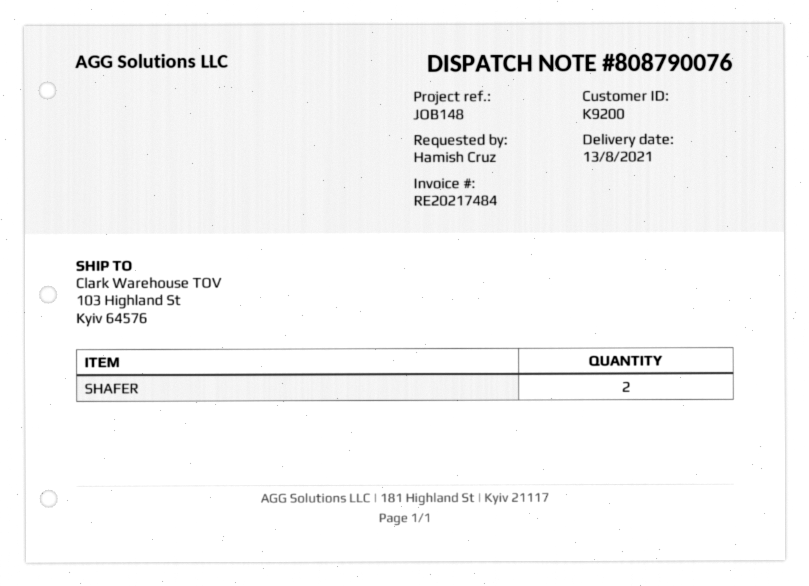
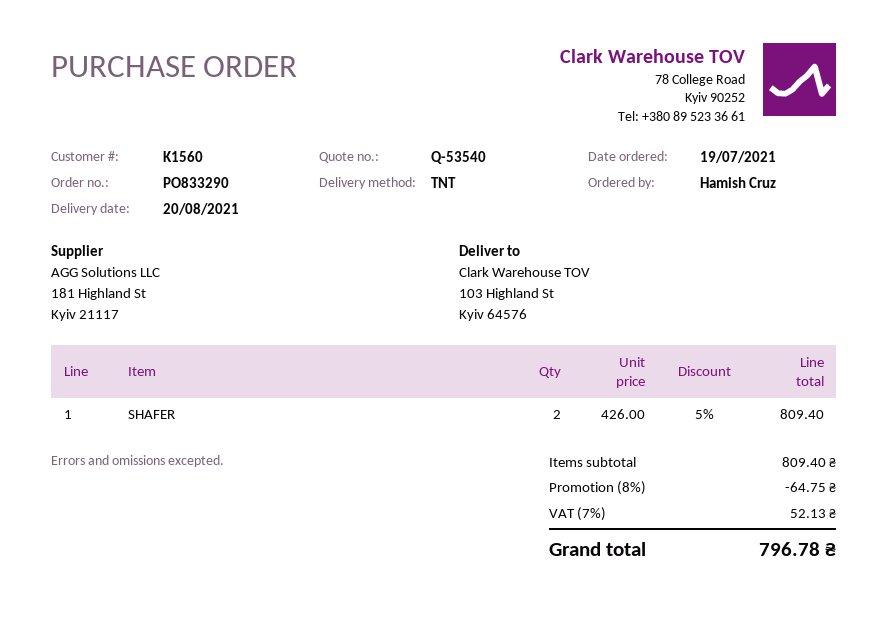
delivery date: 2021-08-13 -> 2021-08-20
customer number: K9200 -> K1560

